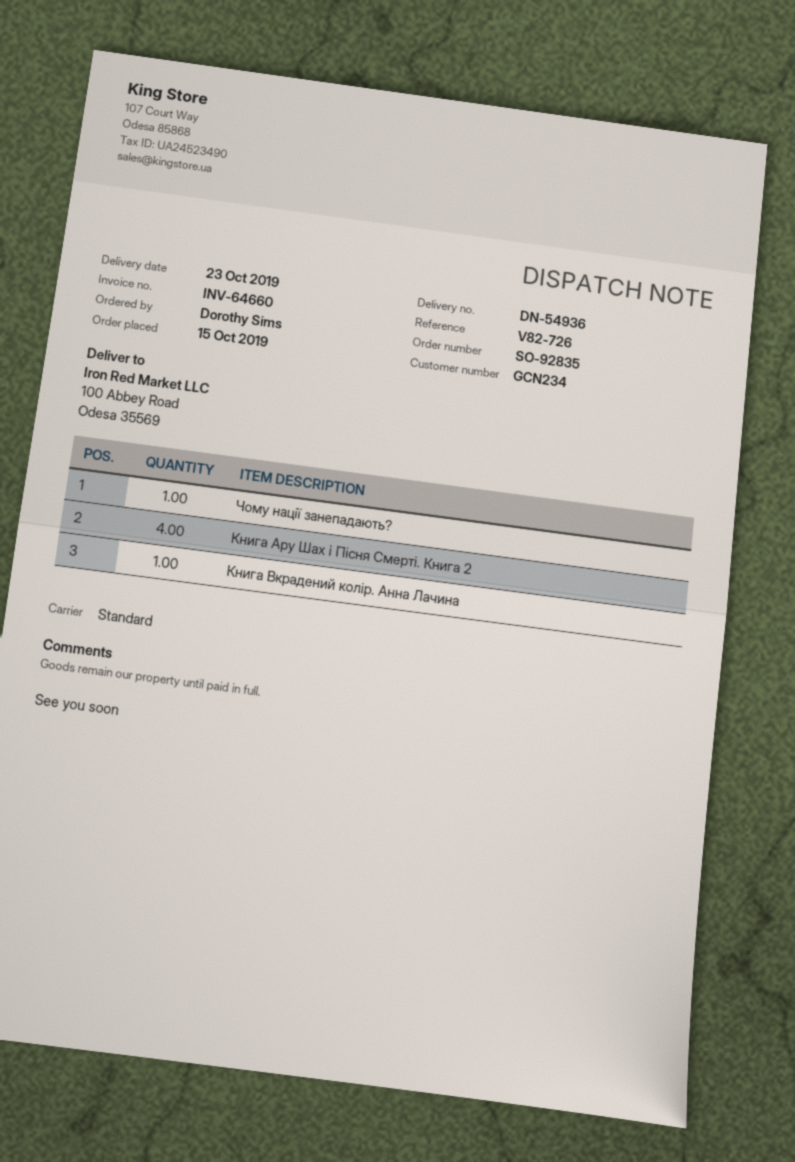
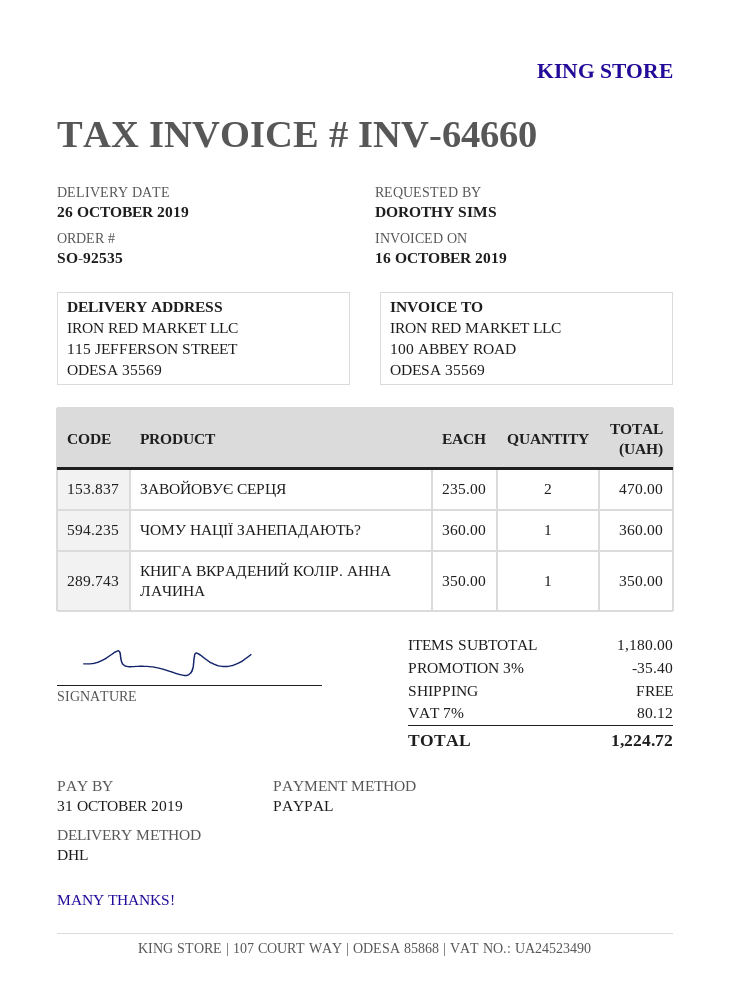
order number: SO-92835 -> SO-92535
delivery date: 2019-10-23 -> 2019-10-26
shipping method: standard -> DHL
ship to: 100 Abbey Road, Odesa 35569 -> 115 JEFFERSON STREET, ODESA 35569
Книга Ару Шах і Пісня Смерті. Книга 2: 4 -> none
ЗАВОЙОВУЄ СЕРЦЯ: none -> 2

